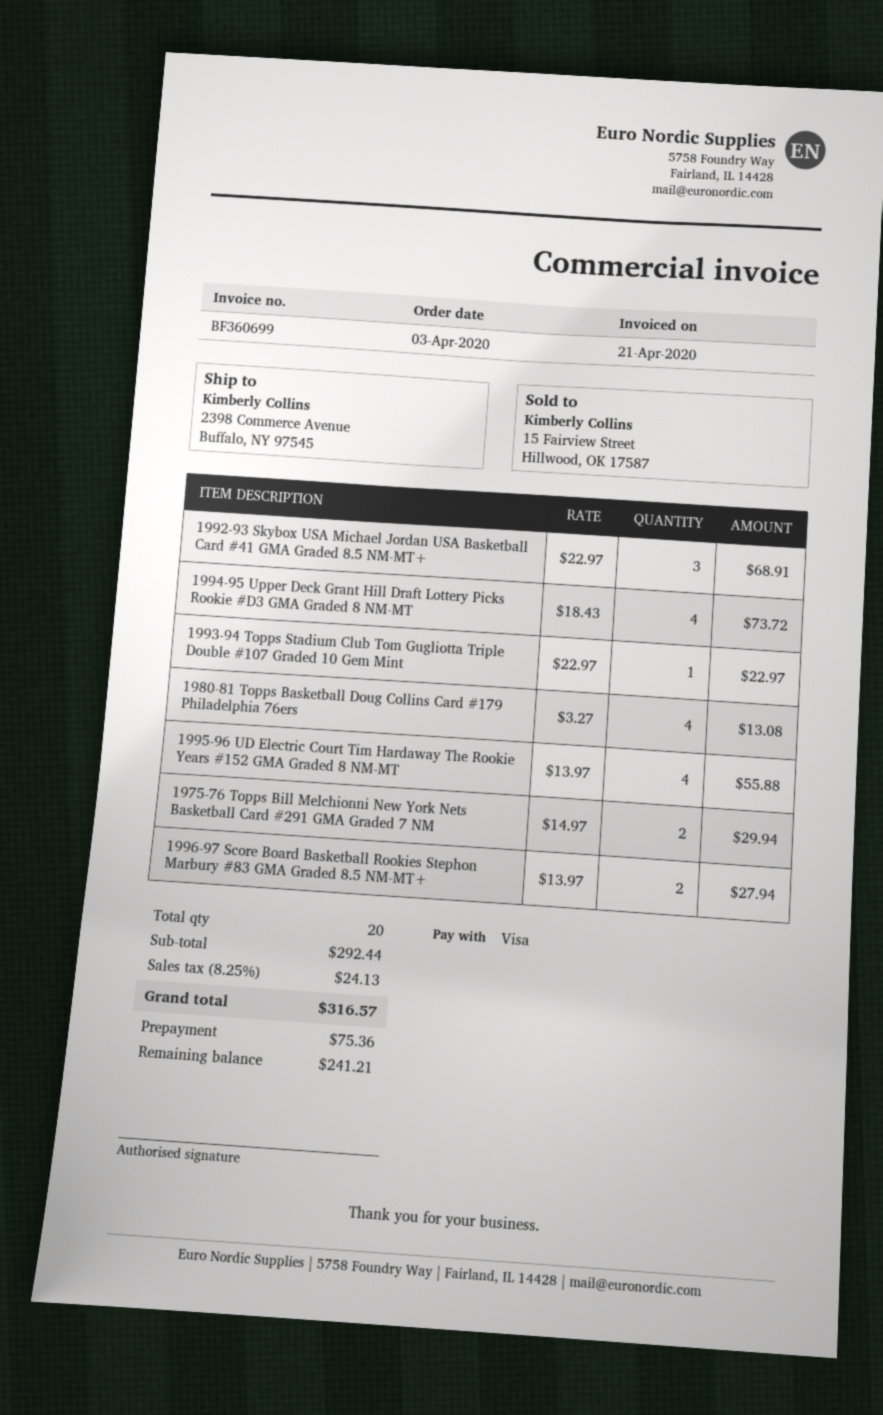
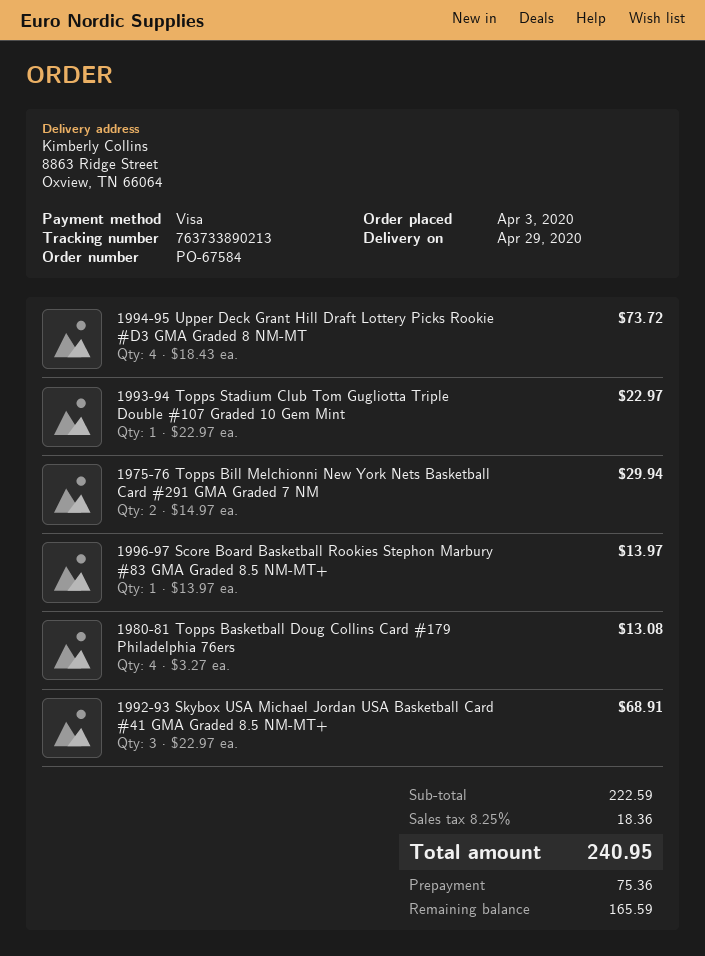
ship to: 2398 Commerce Avenue, Buffalo, NY 97545 -> 8863 Ridge Street, Oxview, TN 66064
1995-96 UD Electric Court Tim Hardaway The Rookie Years #152 GMA Graded 8 NM-MT: 4 x 13.97 = 55.88 -> none
1996-97 Score Board Basketball Rookies Stephon Marbury #83 GMA Graded 8.5 NM-MT+: 2 x 13.97 = 27.94 -> 1 x 13.97 = 13.97
subtotal: 292.44 -> 222.59
tax: 8.25% = 24.13 -> 8.25% = 18.36
total: 316.57 -> 240.95
balance: 241.21 -> 165.59

